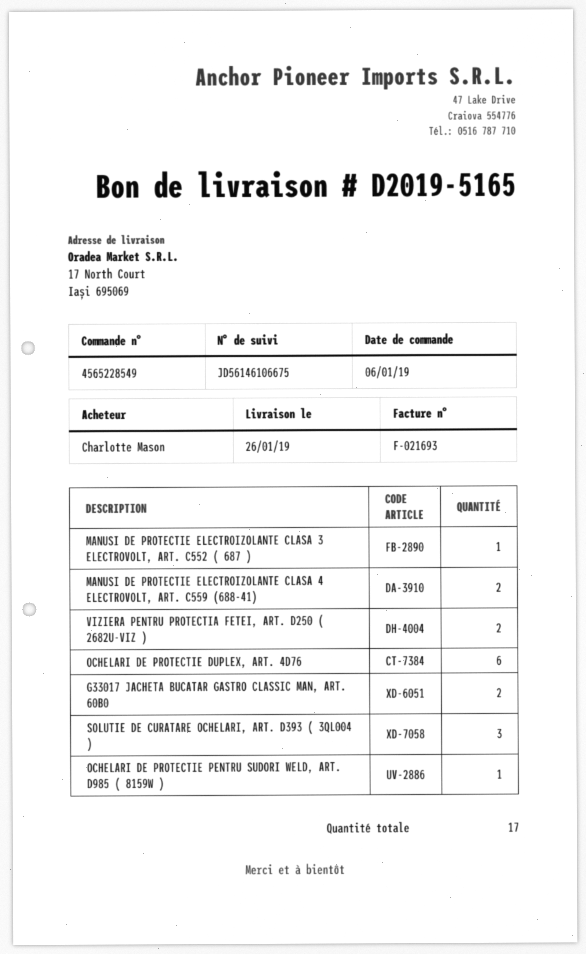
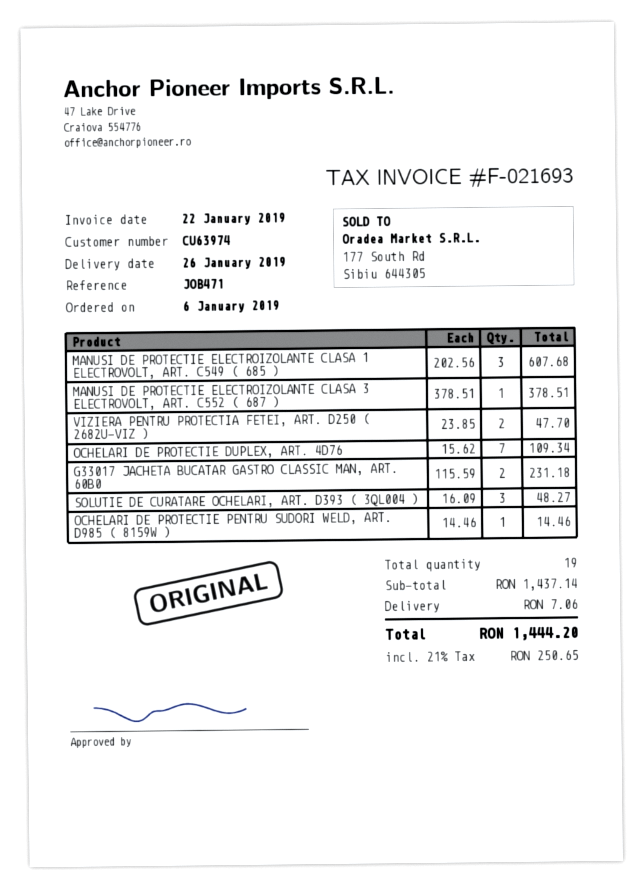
MANUSI DE PROTECTIE ELECTROIZOLANTE CLASA 4 ELECTROVOLT, ART. C559 (688-41): 2 -> none
OCHELARI DE PROTECTIE DUPLEX, ART. 4D76: 6 -> 7
MANUSI DE PROTECTIE ELECTROIZOLANTE CLASA 1 ELECTROVOLT, ART. C549 ( 685 ): none -> 3
total quantity: 17 -> 19

